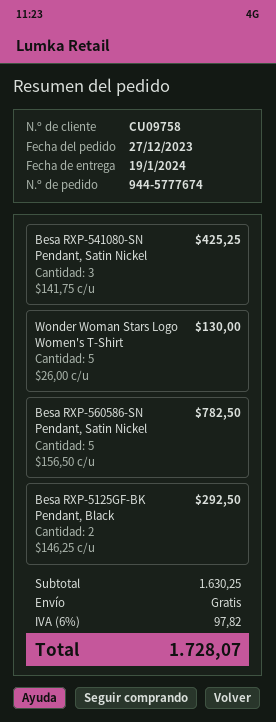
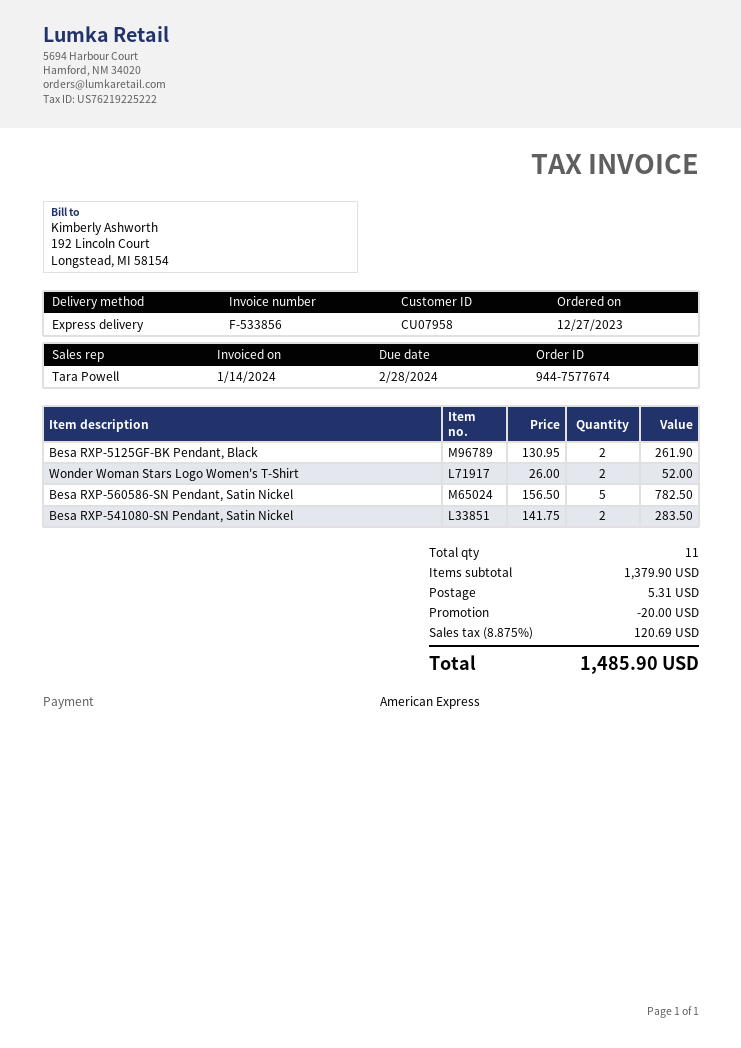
order number: 944-5777674 -> 944-7577674
customer number: CU09758 -> CU07958
Besa RXP-541080-SN Pendant, Satin Nickel: 3 x 141.75 = 425.25 -> 2 x 141.75 = 283.50
Wonder Woman Stars Logo Women's T-Shirt: 5 x 26.00 = 130.00 -> 2 x 26.00 = 52.00
Besa RXP-5125GF-BK Pendant, Black: 2 x 146.25 = 292.50 -> 2 x 130.95 = 261.90
subtotal: 1630.25 -> 1379.90
discount: none -> 20.00
shipping: 0.00 -> 5.31
tax: 6% = 97.82 -> 8.875% = 120.69
total: 1728.07 -> 1485.90

